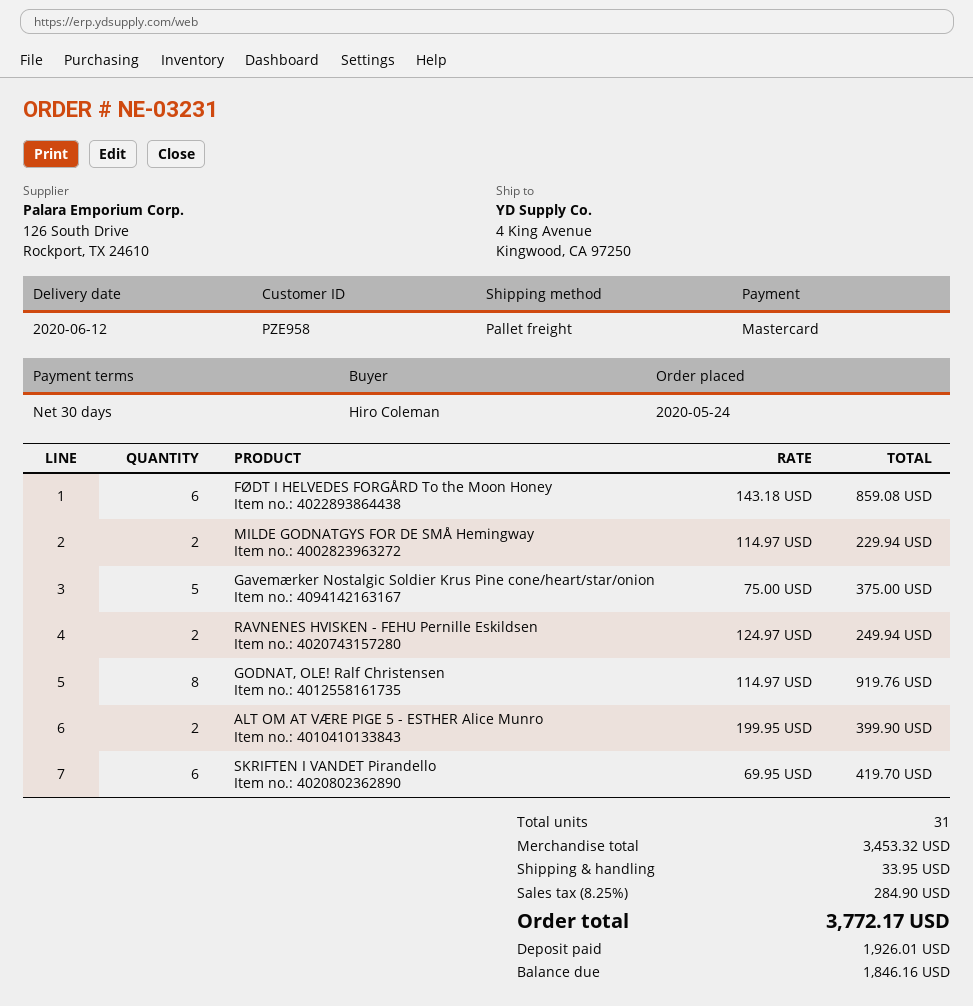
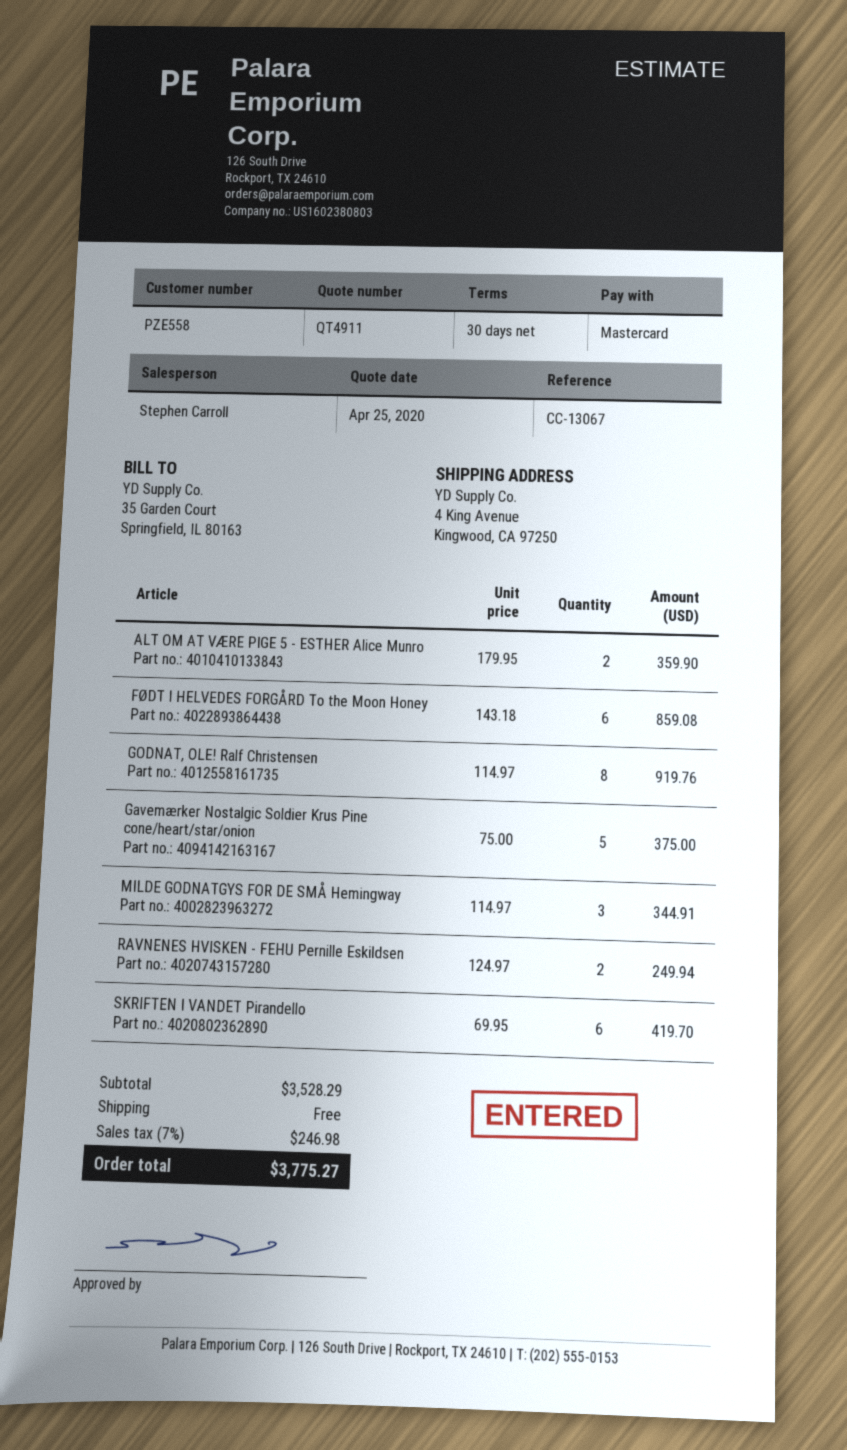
customer number: PZE958 -> PZE558
MILDE GODNATGYS FOR DE SMÅ Hemingway: 2 x 114.97 = 229.94 -> 3 x 114.97 = 344.91
ALT OM AT VÆRE PIGE 5 - ESTHER Alice Munro: 2 x 199.95 = 399.90 -> 2 x 179.95 = 359.90
subtotal: 3453.32 -> 3528.29
shipping: 33.95 -> 0.00
tax: 8.25% = 284.90 -> 7% = 246.98
total: 3772.17 -> 3775.27

